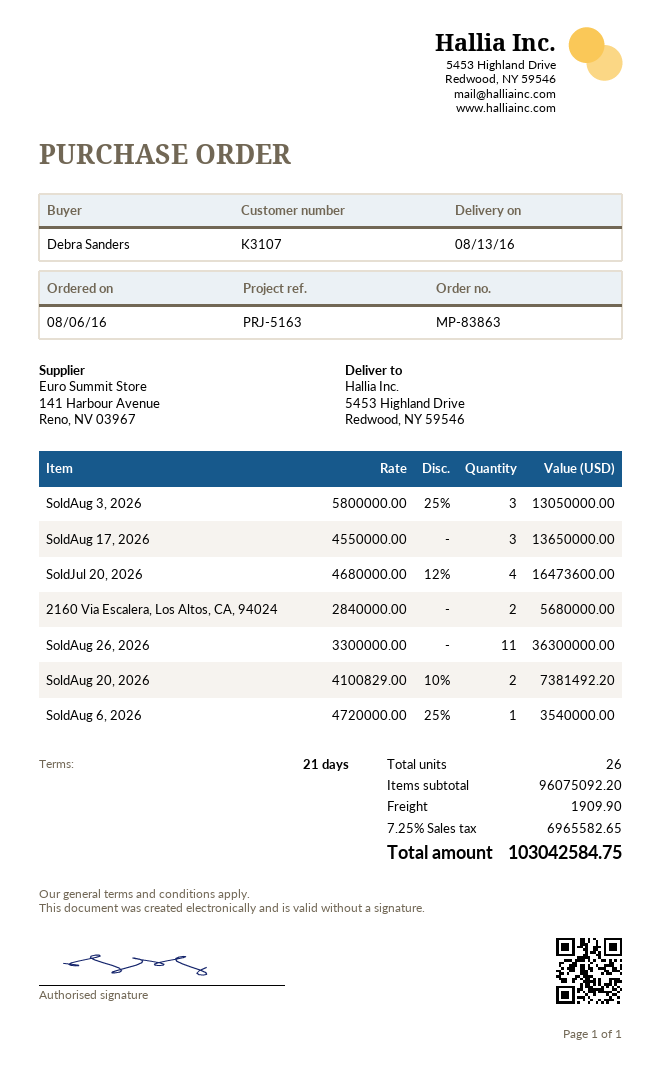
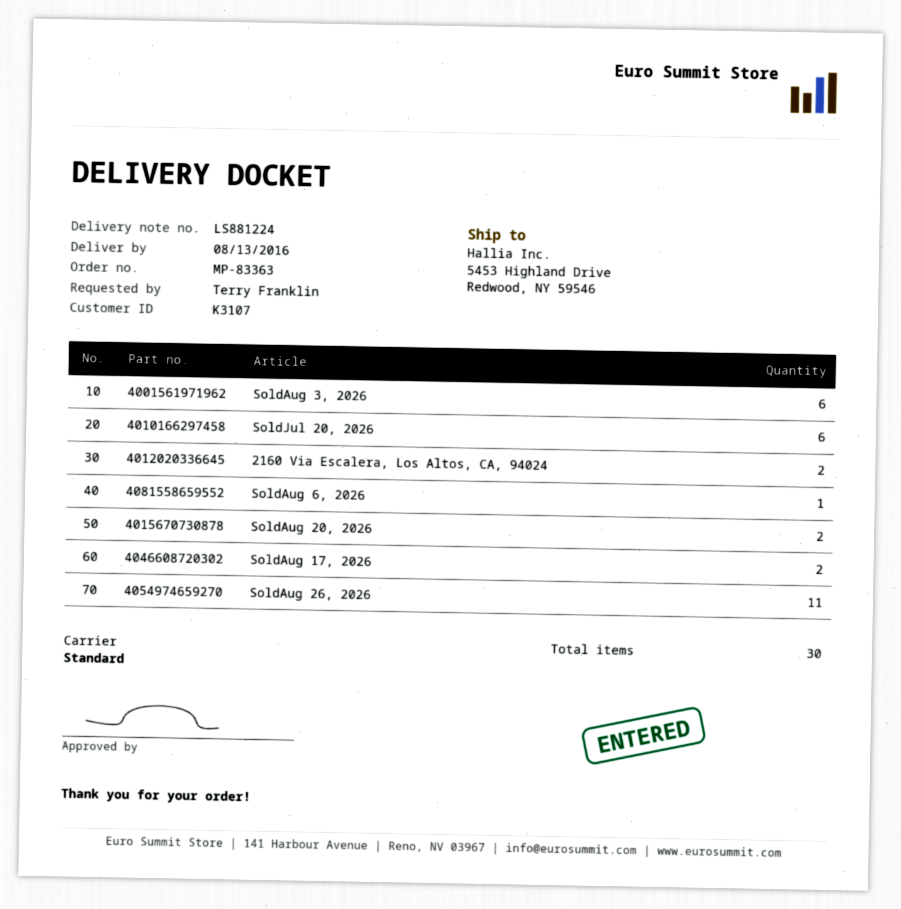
order number: MP-83863 -> MP-83363
ordered by: Debra Sanders -> Terry Franklin
SoldAug 3, 2026: 3 -> 6
SoldAug 17, 2026: 3 -> 2
SoldJul 20, 2026: 4 -> 6
total quantity: 26 -> 30

